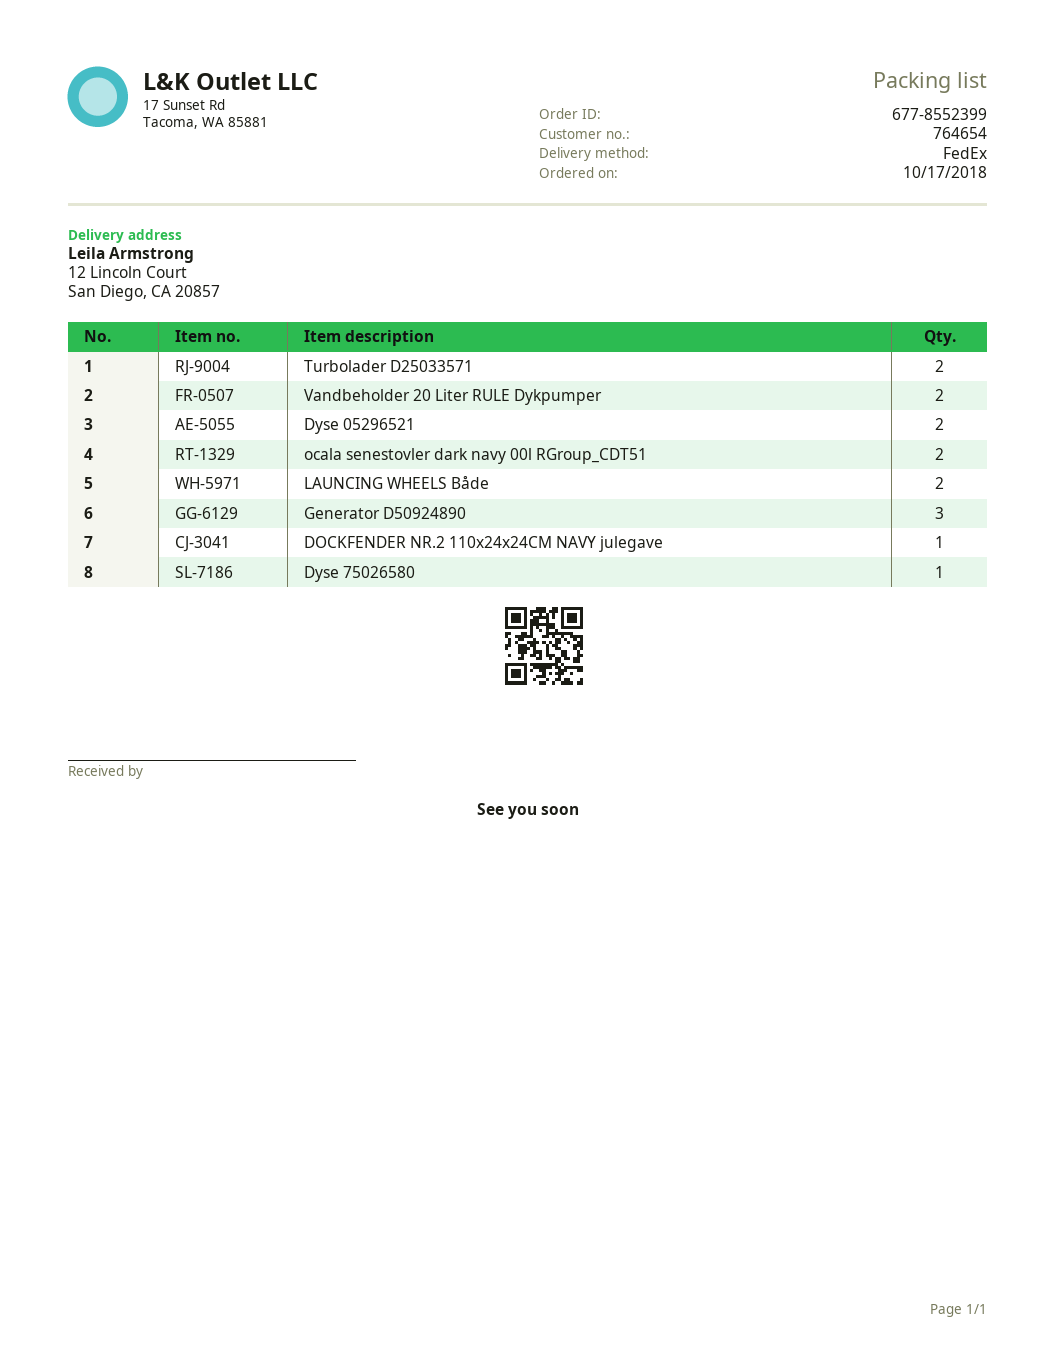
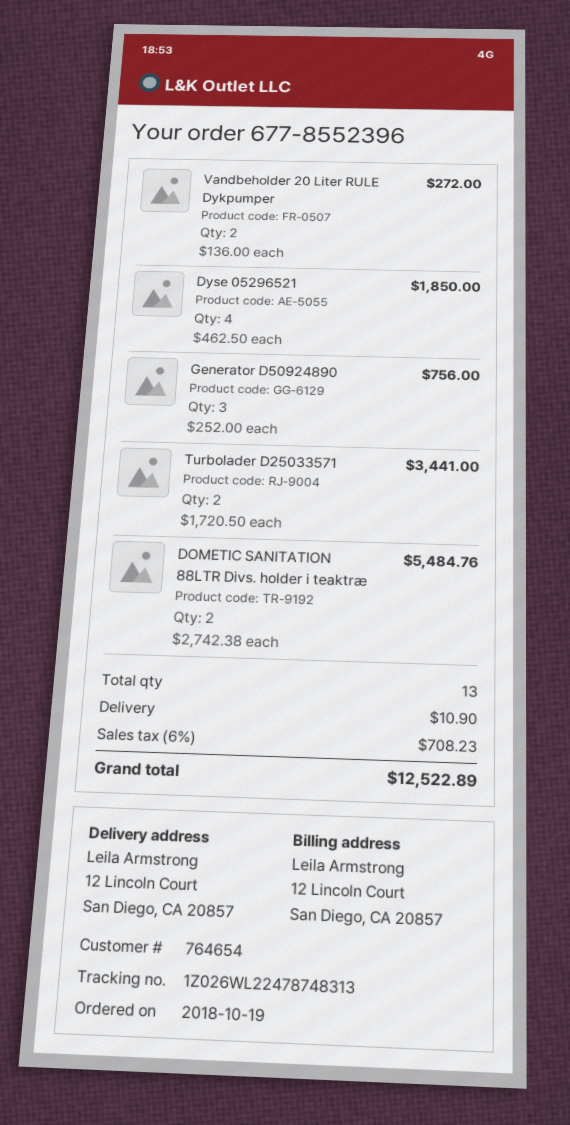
order number: 677-8552399 -> 677-8552396
order date: 2018-10-17 -> 2018-10-19
Dyse 05296521: 2 -> 4
ocala senestovler dark navy 00l RGroup_CDT51: 2 -> none
LAUNCING WHEELS Både: 2 -> none
DOCKFENDER NR.2 110x24x24CM NAVY julegave: 1 -> none
Dyse 75026580: 1 -> none
DOMETIC SANITATION 88LTR Divs. holder i teaktræ: none -> 2

